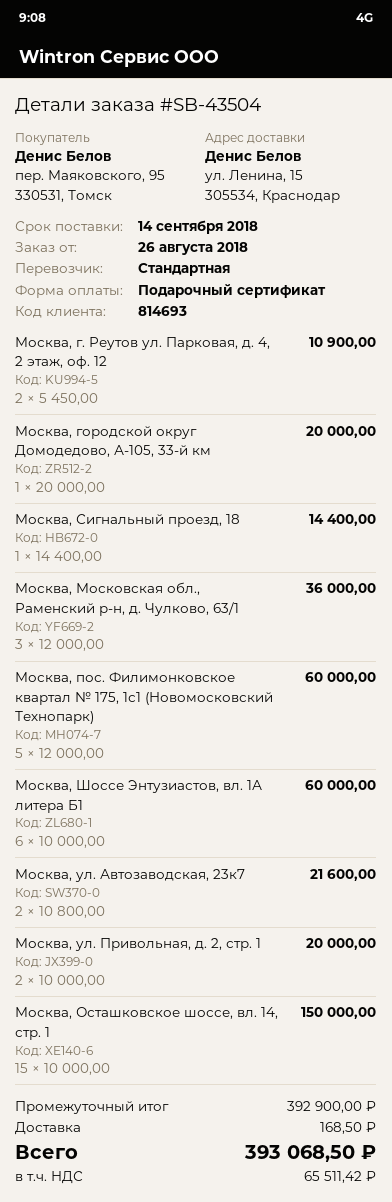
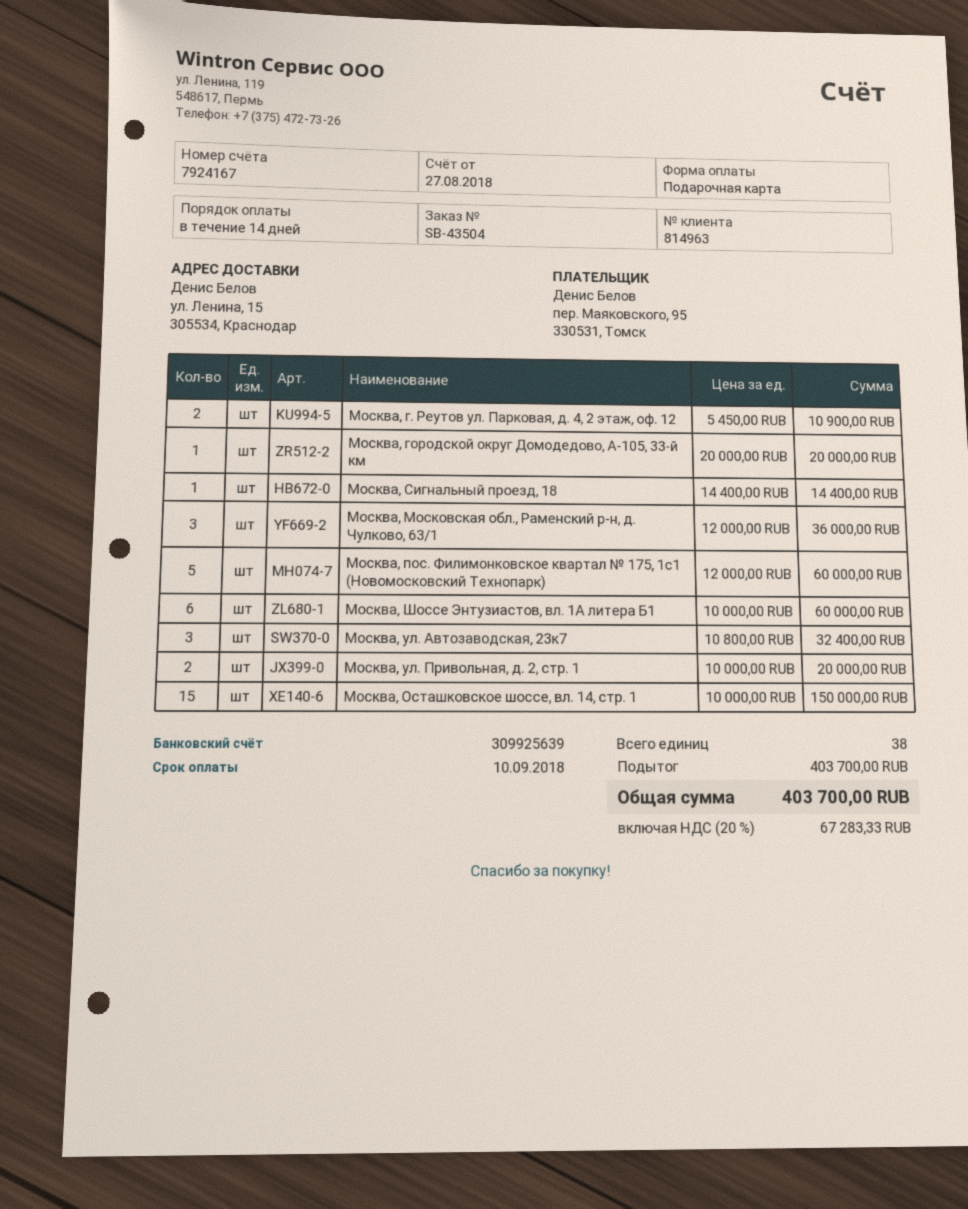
customer number: 814693 -> 814963
Москва, ул. Автозаводская, 23к7: 2 x 10800.00 = 21600.00 -> 3 x 10800.00 = 32400.00
subtotal: 392900.00 -> 403700.00
shipping: 168.50 -> none
tax: 65511.42 -> 67283.33
total: 393068.50 -> 403700.00

